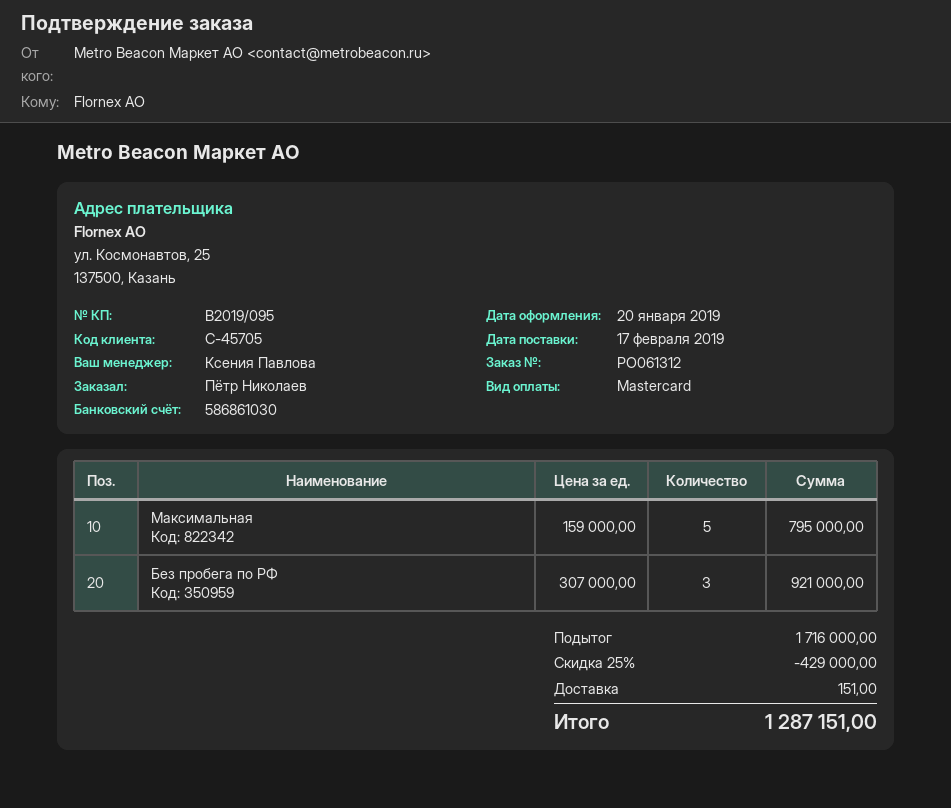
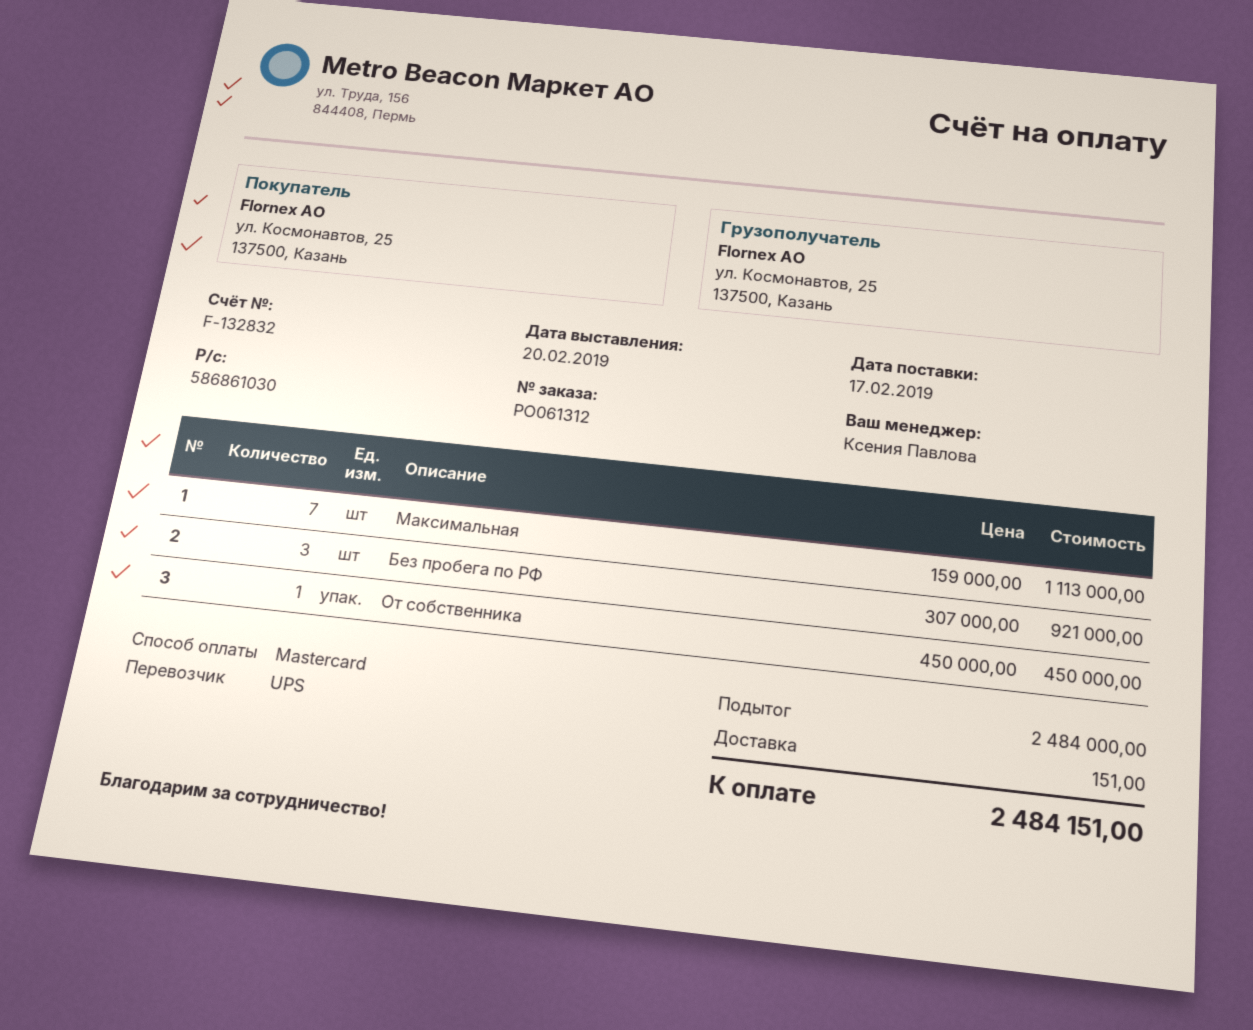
Максимальная: 5 x 159000.00 = 795000.00 -> 7 x 159000.00 = 1113000.00
От собственника: none -> 1 x 450000.00 = 450000.00
subtotal: 1716000.00 -> 2484000.00
discount: 25% = 429000.00 -> none
total: 1287151.00 -> 2484151.00

